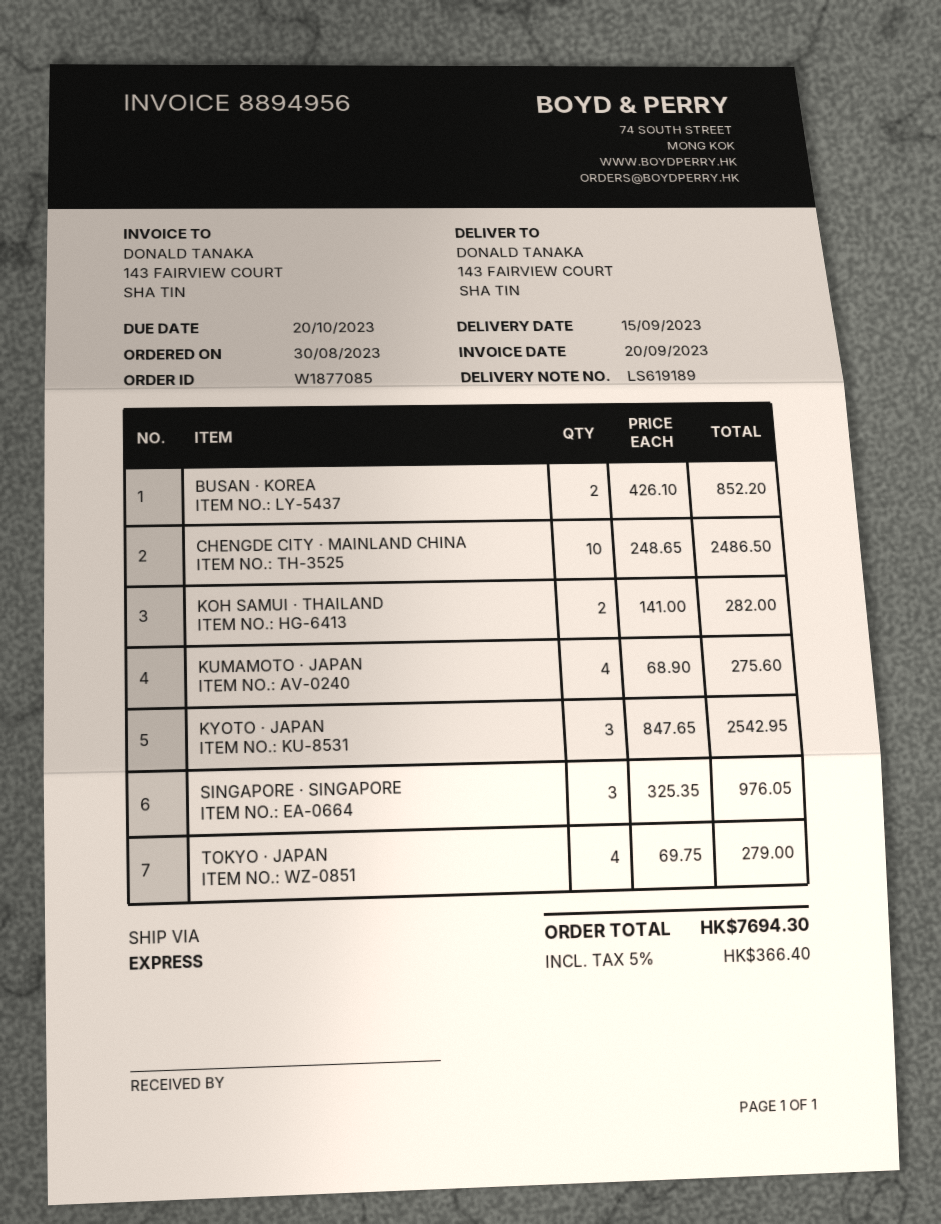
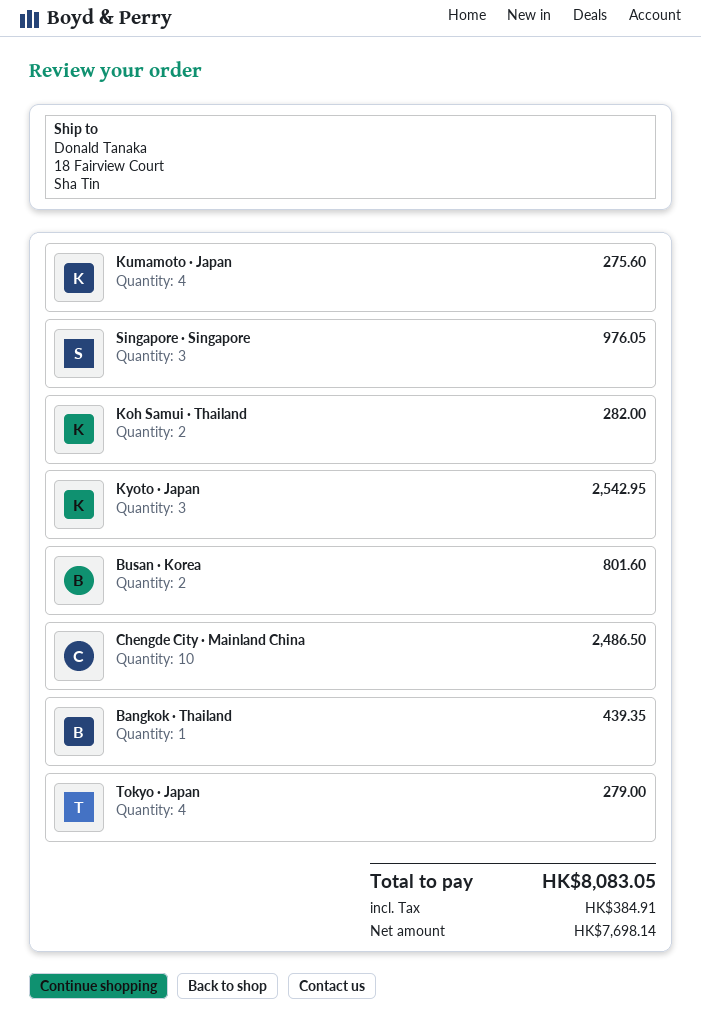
ship to: 143 FAIRVIEW COURT, SHA TIN -> 18 Fairview Court, Sha Tin
BUSAN · KOREA: 2 for 852.20 -> 2 for 801.60
Bangkok · Thailand: none -> 1 for 439.35
tax: 366.40 -> 384.91
total: 7694.30 -> 8083.05

